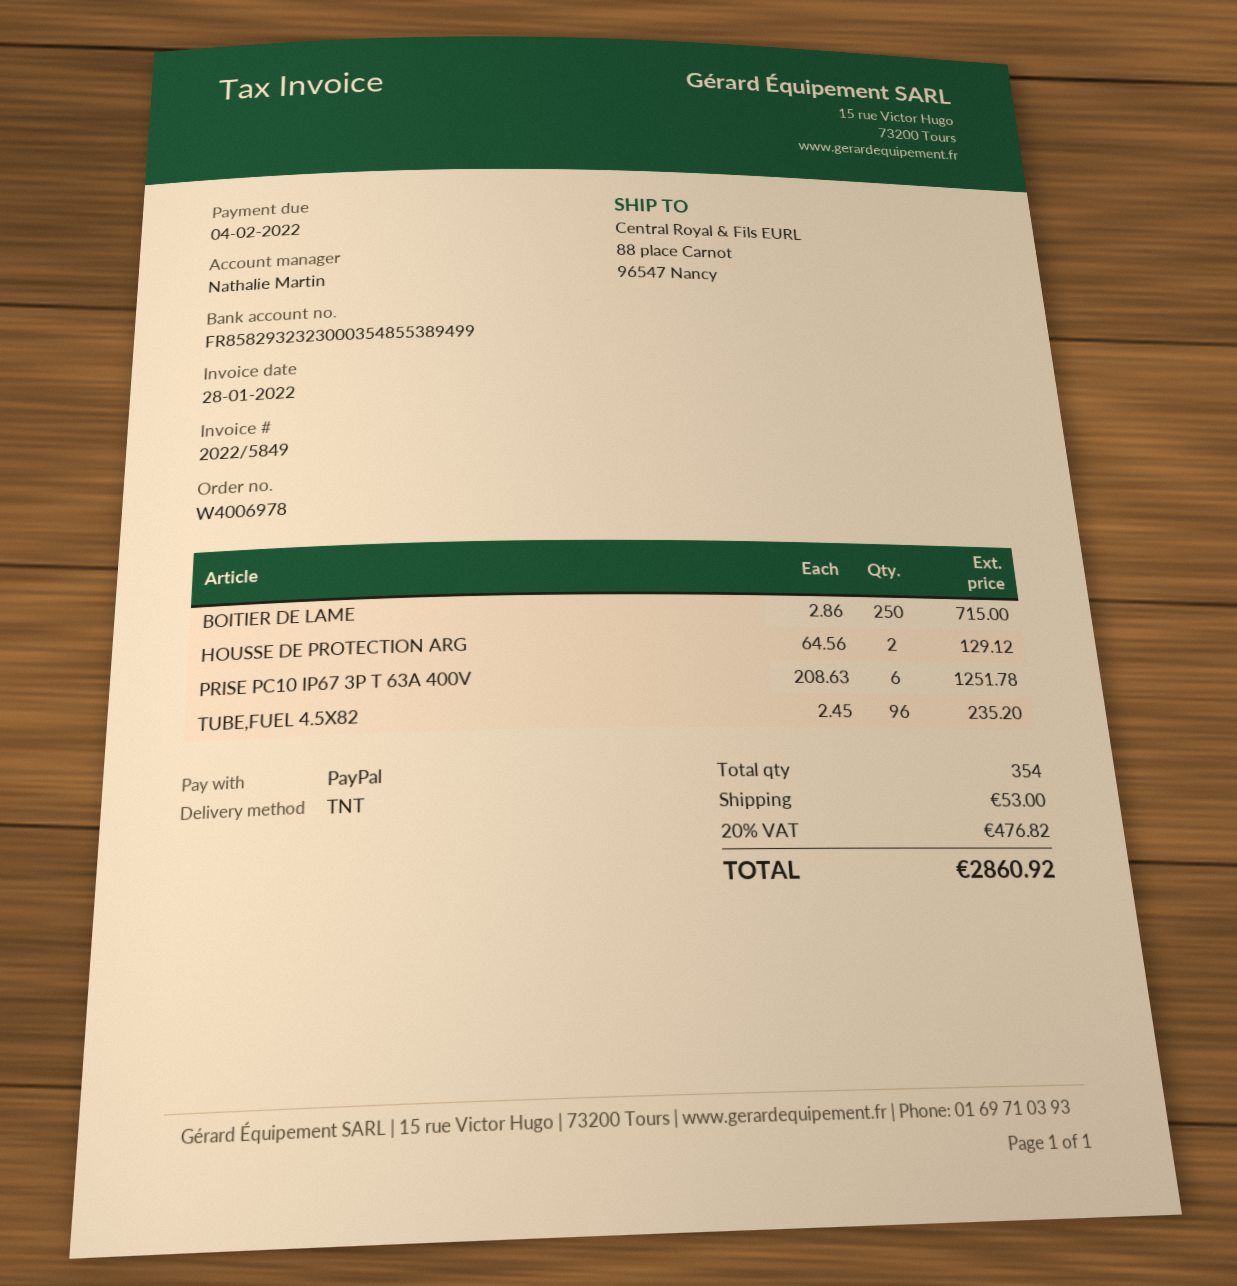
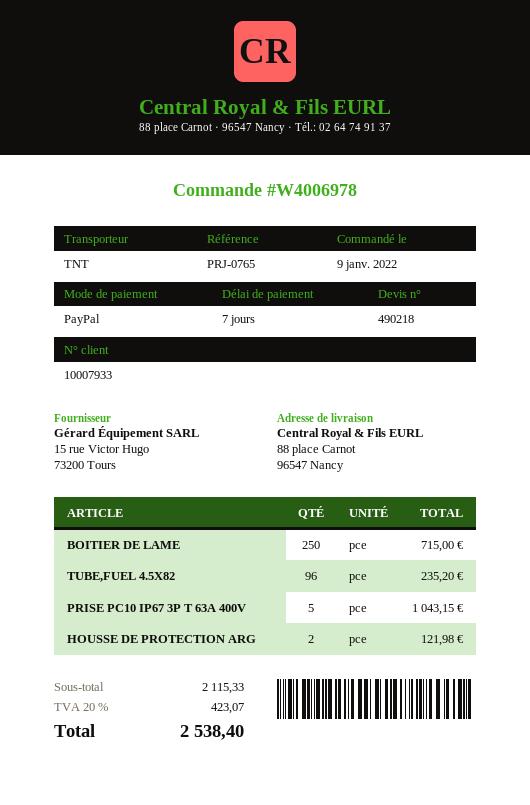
HOUSSE DE PROTECTION ARG: 2 for 129.12 -> 2 for 121.98
PRISE PC10 IP67 3P T 63A 400V: 6 for 1251.78 -> 5 for 1043.15
shipping: 53.00 -> none
tax: 20% = 476.82 -> 20% = 423.07
total: 2860.92 -> 2538.40

